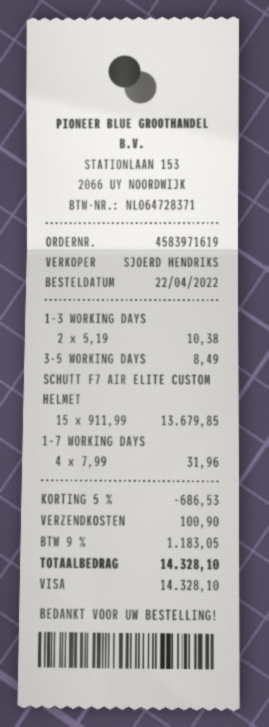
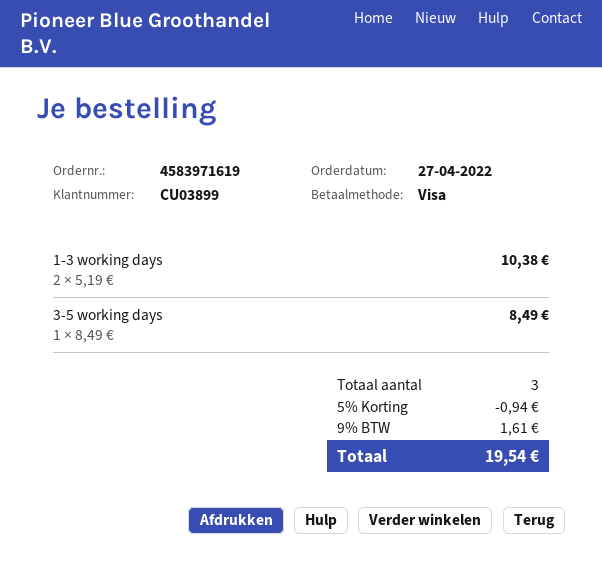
order date: 2022-04-22 -> 2022-04-27
SCHUTT F7 AIR ELITE CUSTOM HELMET: 15 x 911.99 = 13679.85 -> none
1-7 WORKING DAYS: 4 x 7.99 = 31.96 -> none
discount: 5% = 686.53 -> 5% = 0.94
shipping: 100.90 -> none
tax: 9% = 1183.05 -> 9% = 1.61
total: 14328.10 -> 19.54

